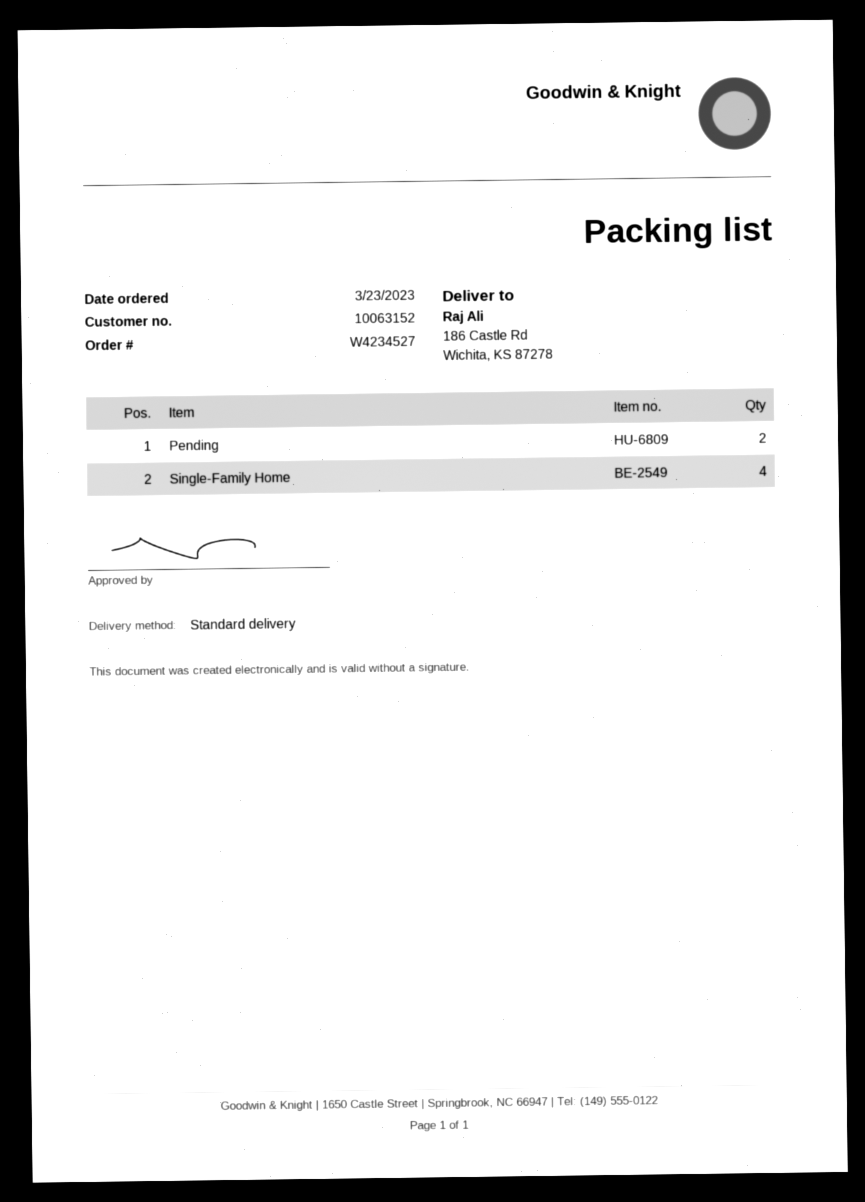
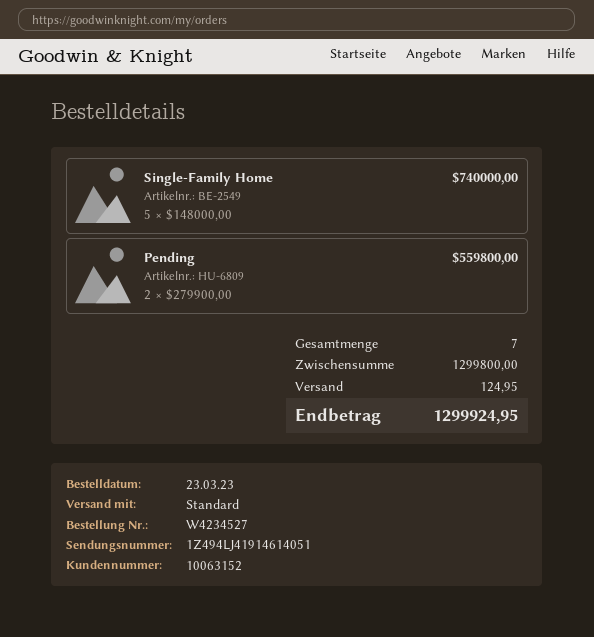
Single-Family Home: 4 -> 5

